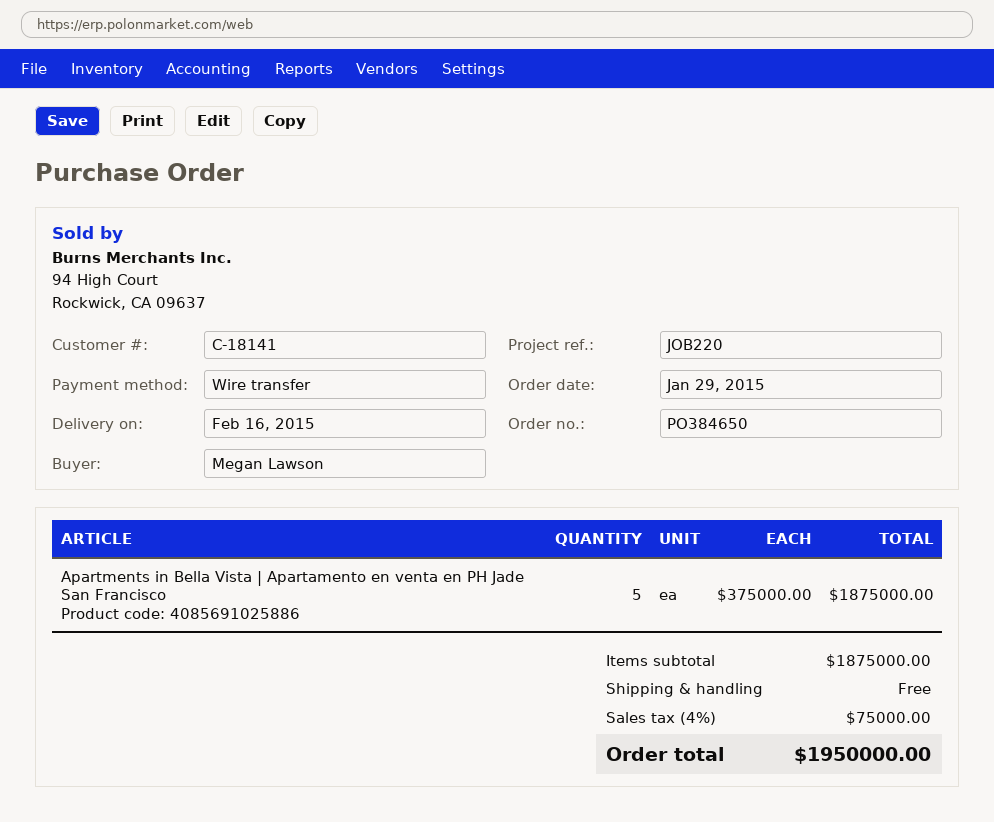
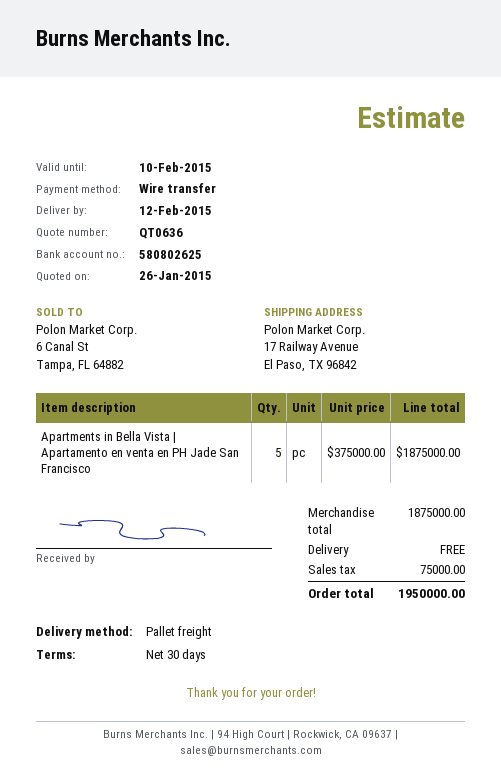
delivery date: 2015-02-16 -> 2015-02-12

